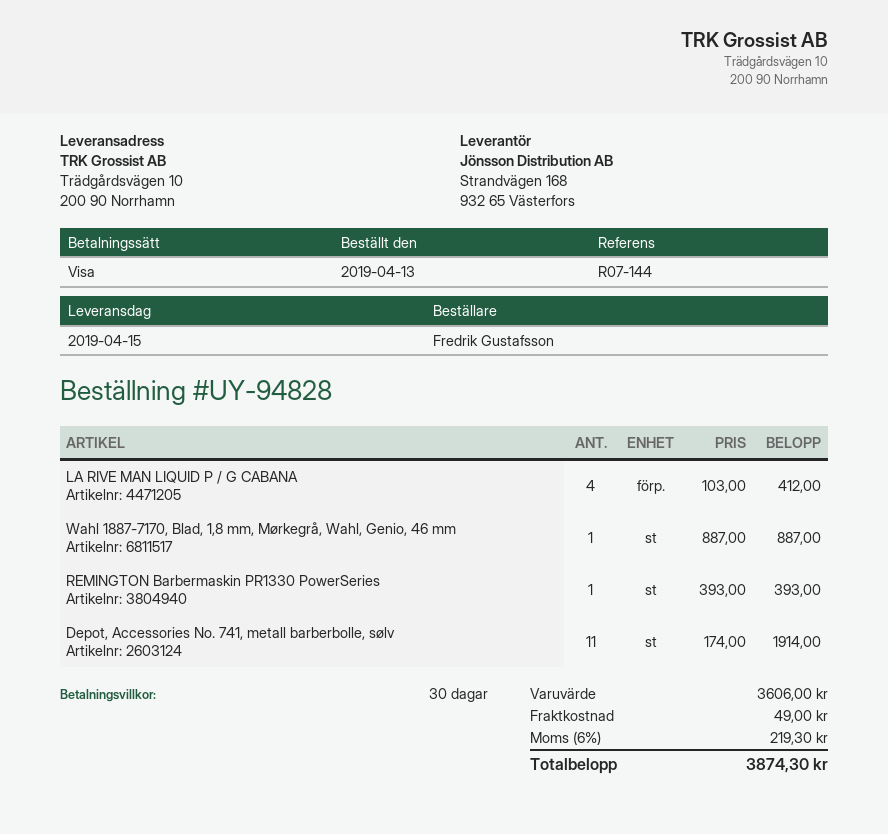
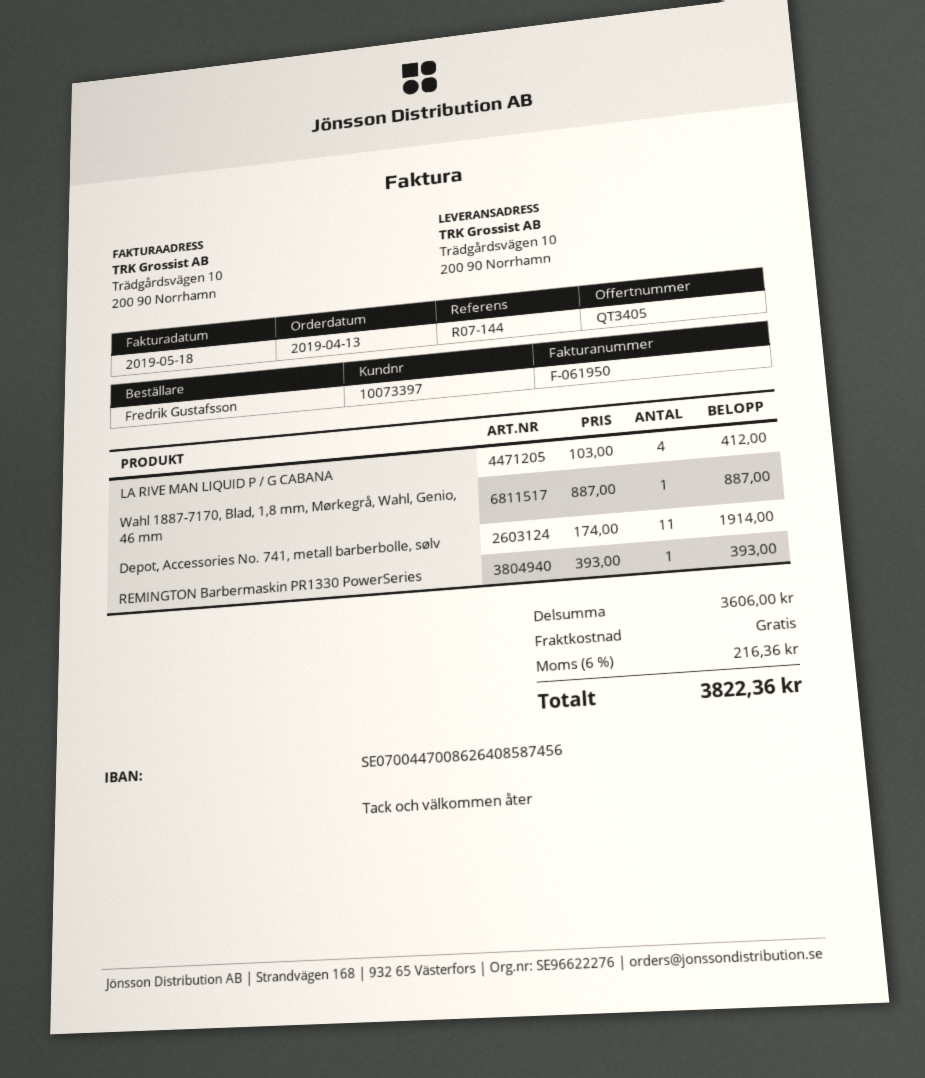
shipping: 49.00 -> 0.00
tax: 6% = 219.30 -> 6% = 216.36
total: 3874.30 -> 3822.36

